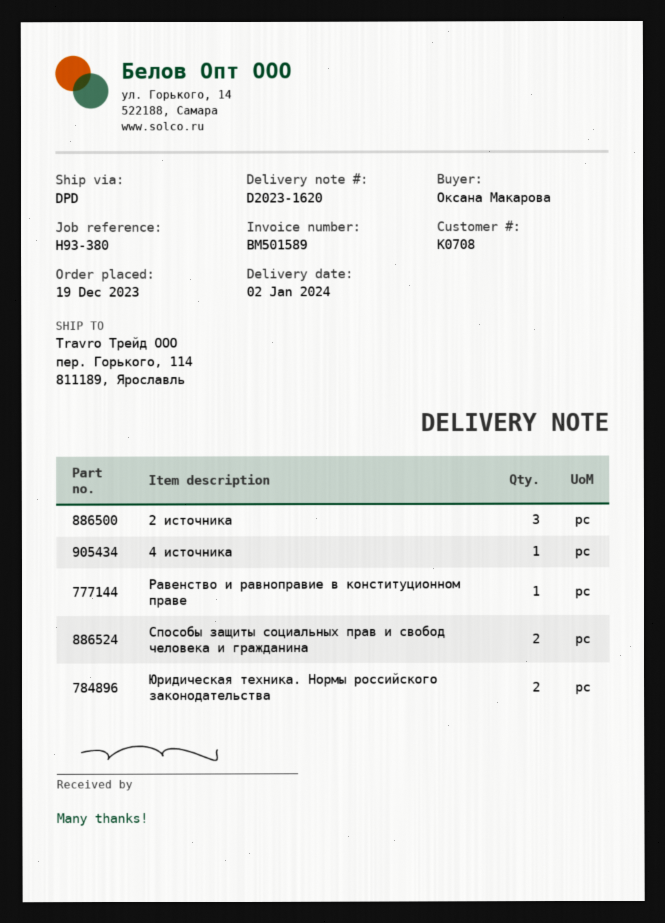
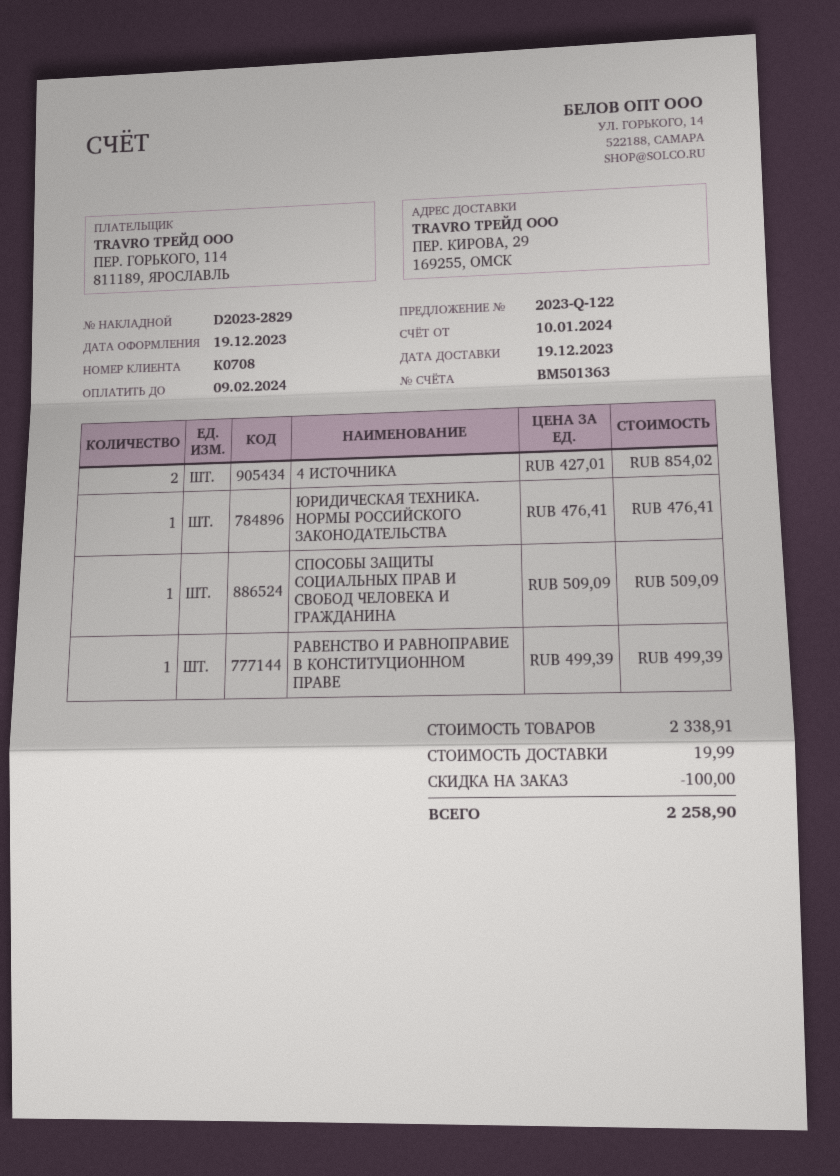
delivery note number: D2023-1620 -> D2023-2829
delivery date: 2024-01-02 -> 2023-12-19
invoice number: BM501589 -> BM501363
ship to: пер. Горького, 114, 811189, Ярославль -> ПЕР. КИРОВА, 29, 169255, ОМСК
2 источника: 3 -> none
4 источника: 1 -> 2
Способы защиты социальных прав и свобод человека и гражданина: 2 -> 1
Юридическая техника. Нормы российского законодательства: 2 -> 1

